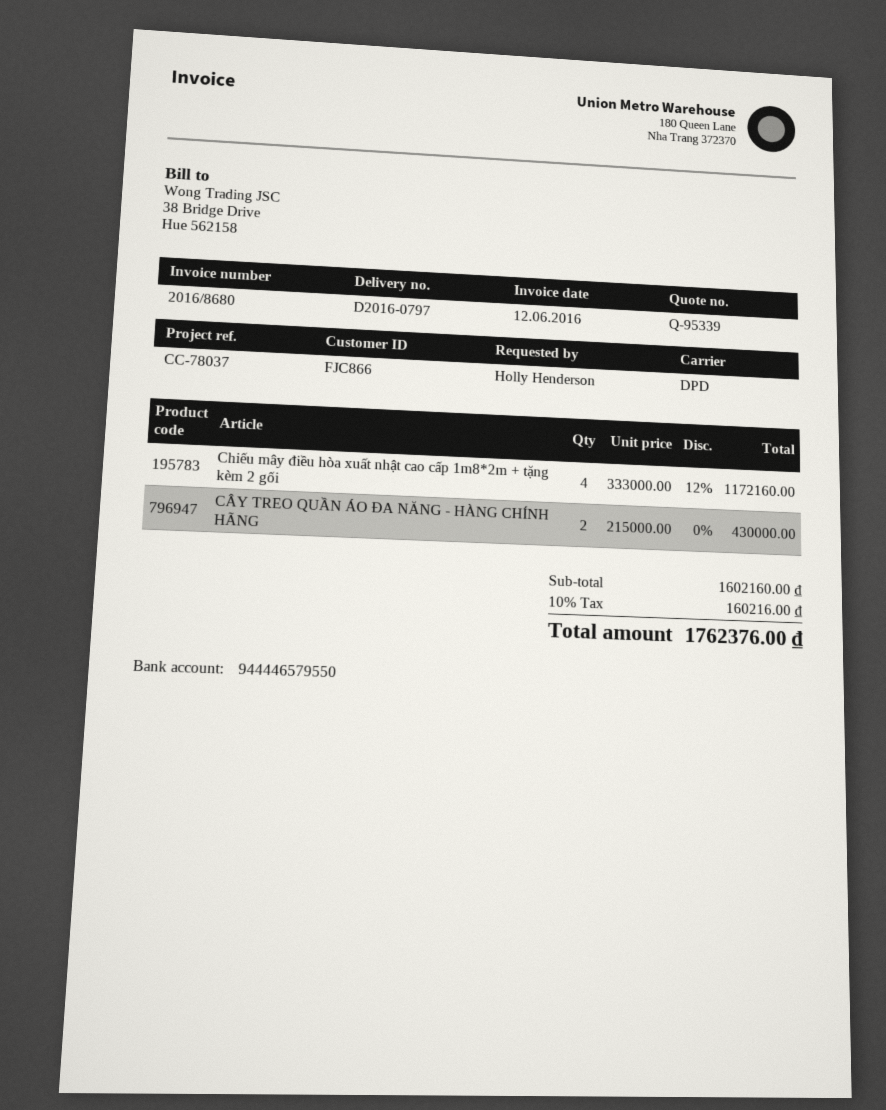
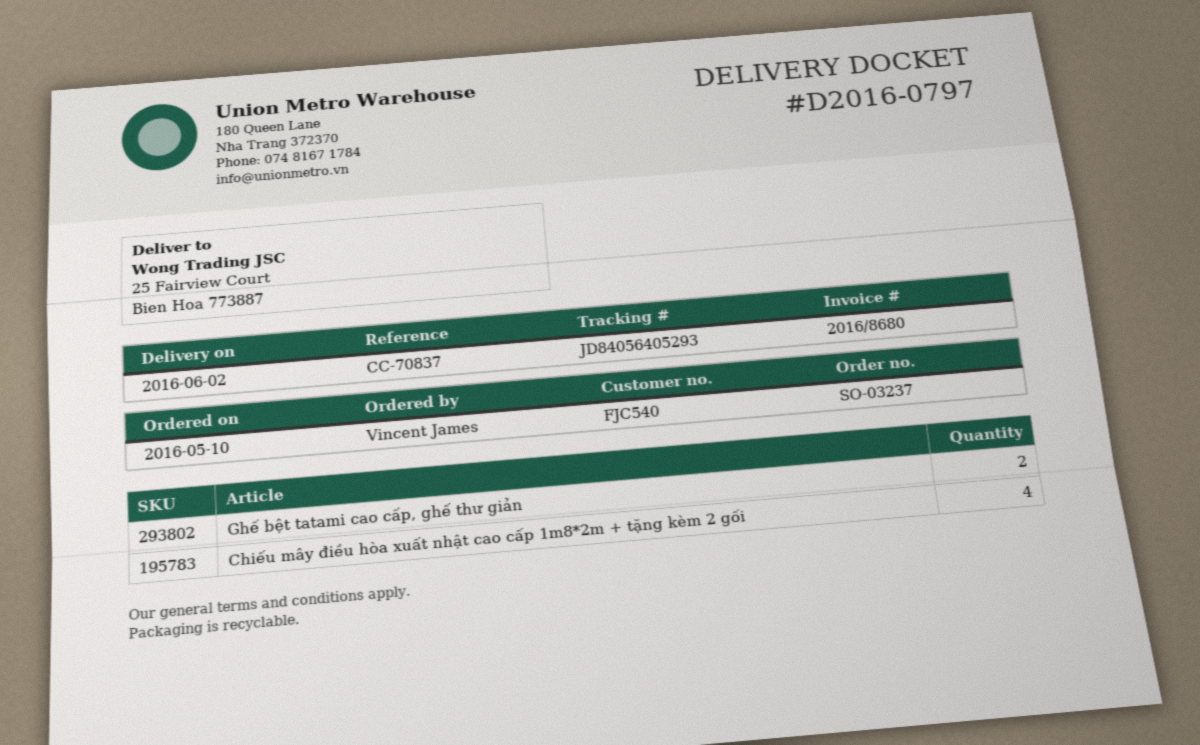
customer number: FJC866 -> FJC540
reference: CC-78037 -> CC-70837
ordered by: Holly Henderson -> Vincent James
CÂY TREO QUẦN ÁO ĐA NĂNG - HÀNG CHÍNH HÃNG: 2 -> none
Ghế bệt tatami cao cấp, ghế thư giản: none -> 2

